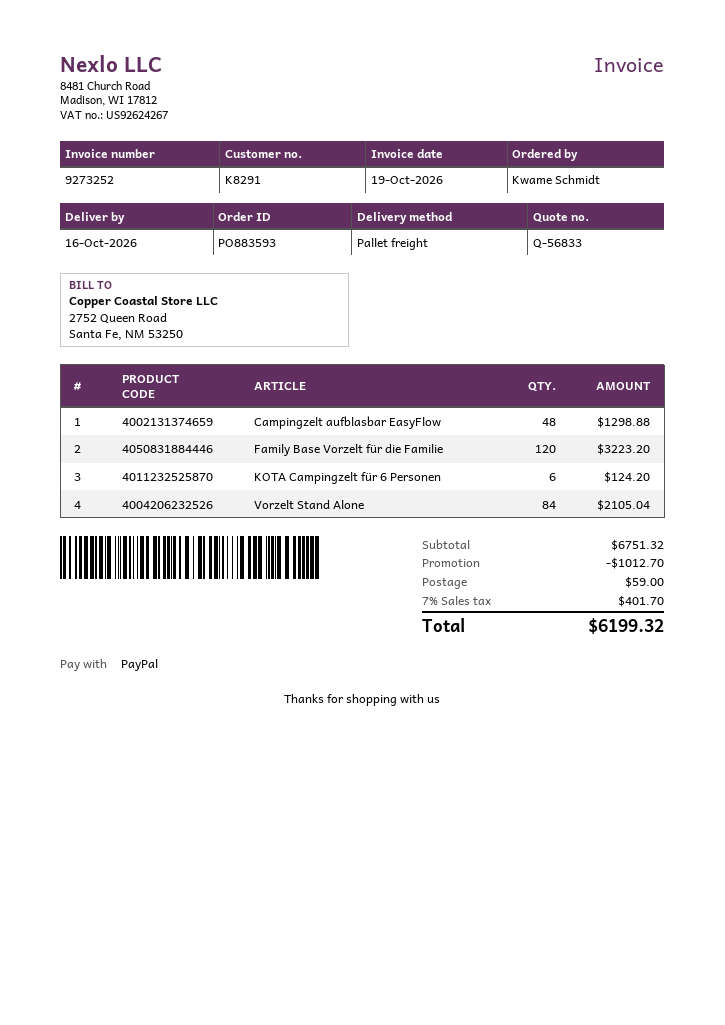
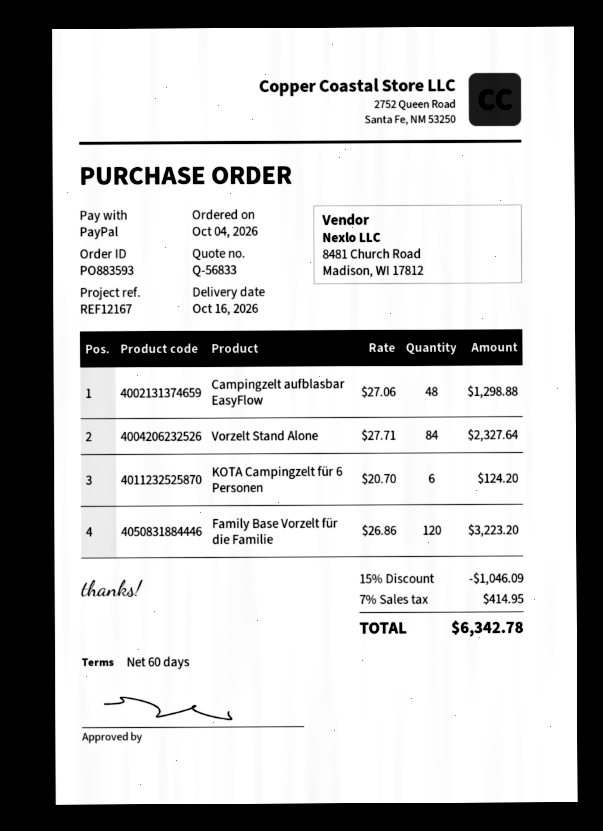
Vorzelt Stand Alone: 84 for 2105.04 -> 84 for 2327.64
discount: 1012.70 -> 1046.09
shipping: 59.00 -> none
tax: 7% = 401.70 -> 7% = 414.95
total: 6199.32 -> 6342.78

